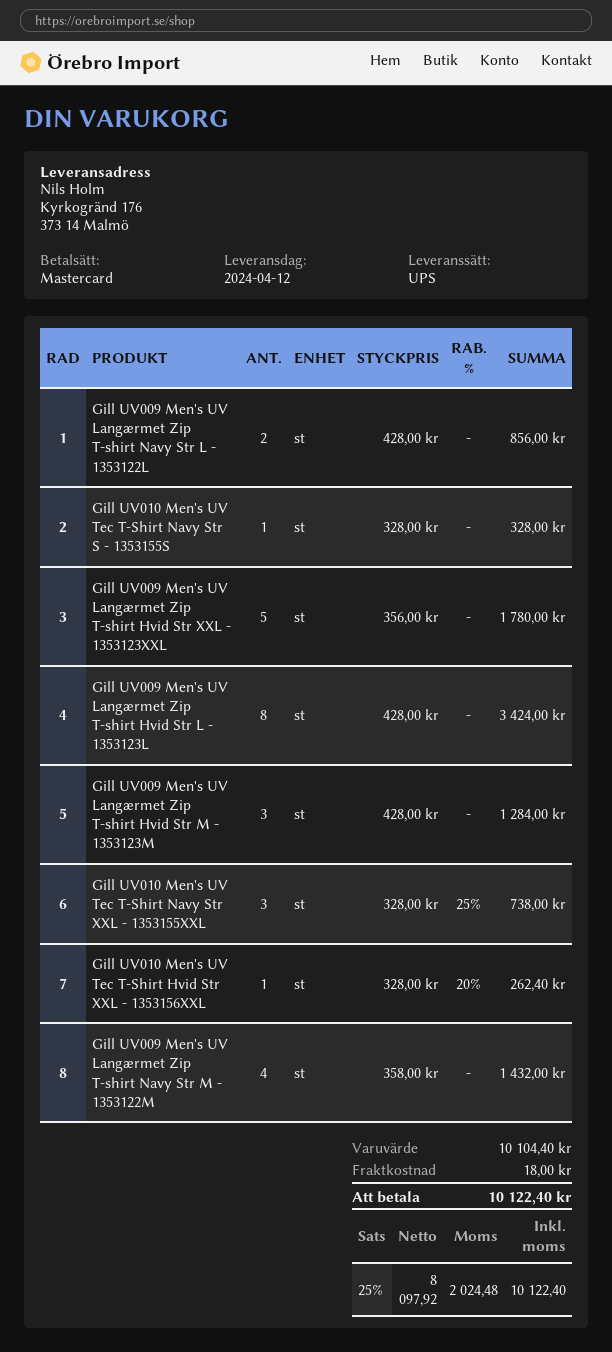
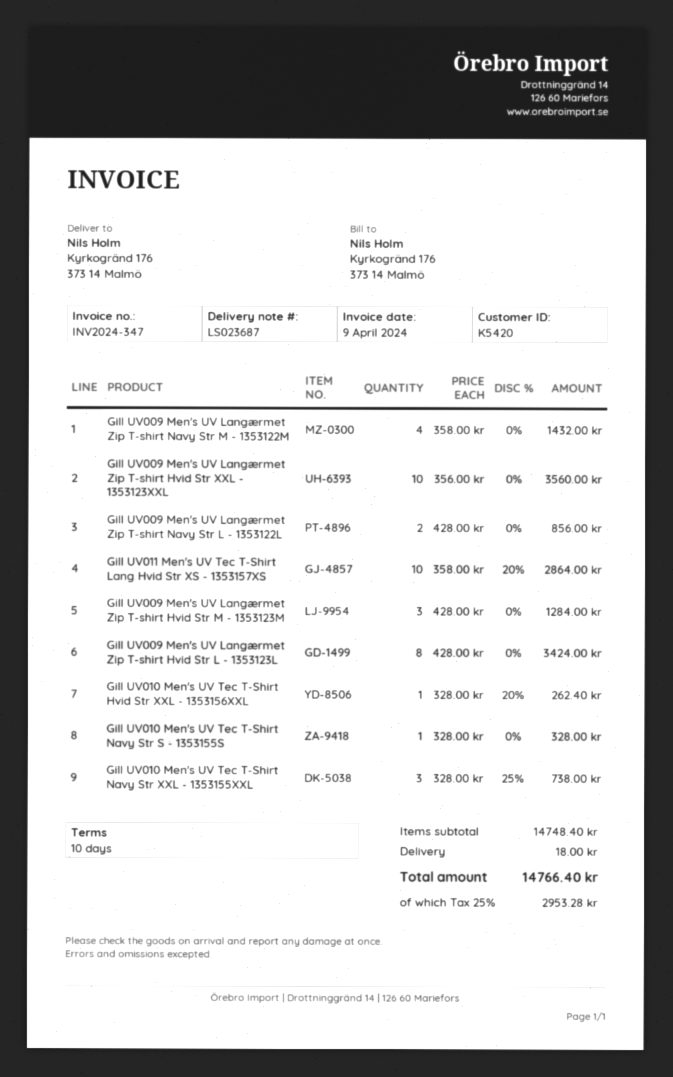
Gill UV009 Men's UV Langærmet Zip T-shirt Hvid Str XXL - 1353123XXL: 5 x 356.00 = 1780.00 -> 10 x 356.00 = 3560.00
Gill UV011 Men's UV Tec T-Shirt Lang Hvid Str XS - 1353157XS: none -> 10 x 358.00 - 20% = 2864.00
subtotal: 10104.40 -> 14748.40
tax: 25% = 2024.48 -> 25% = 2953.28
total: 10122.40 -> 14766.40

